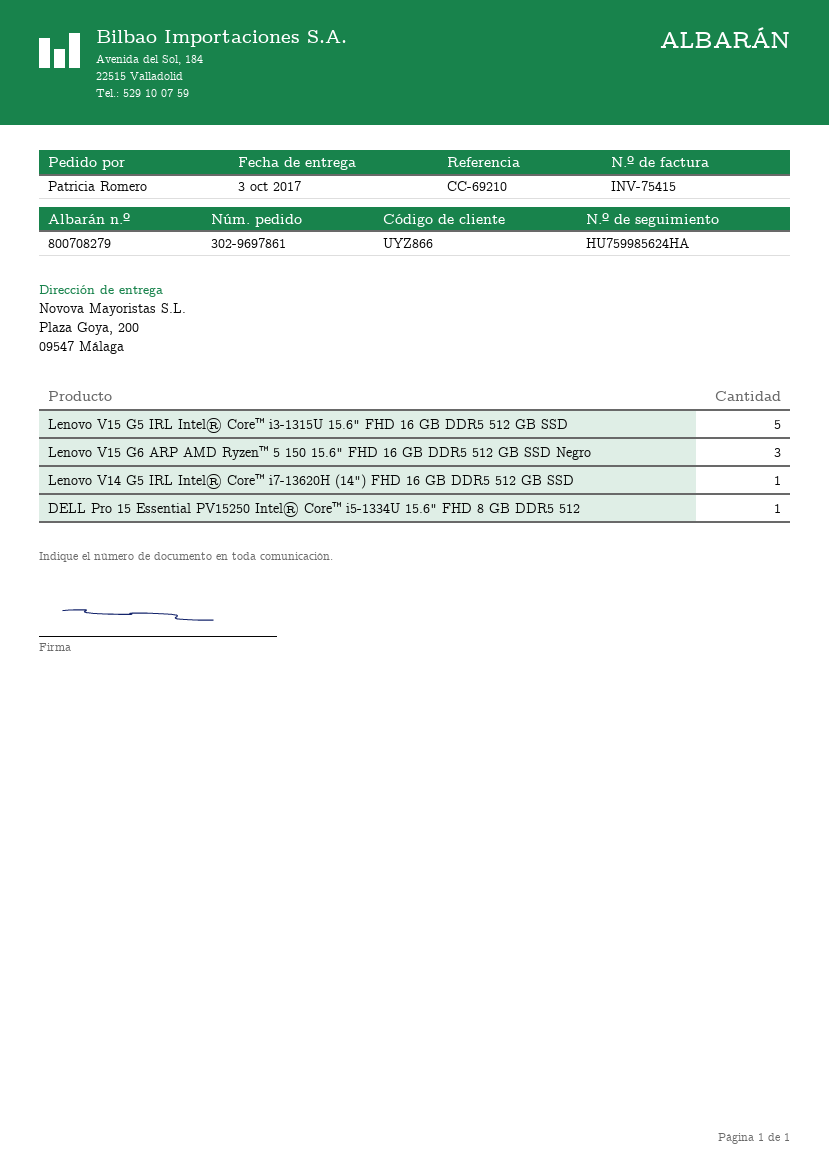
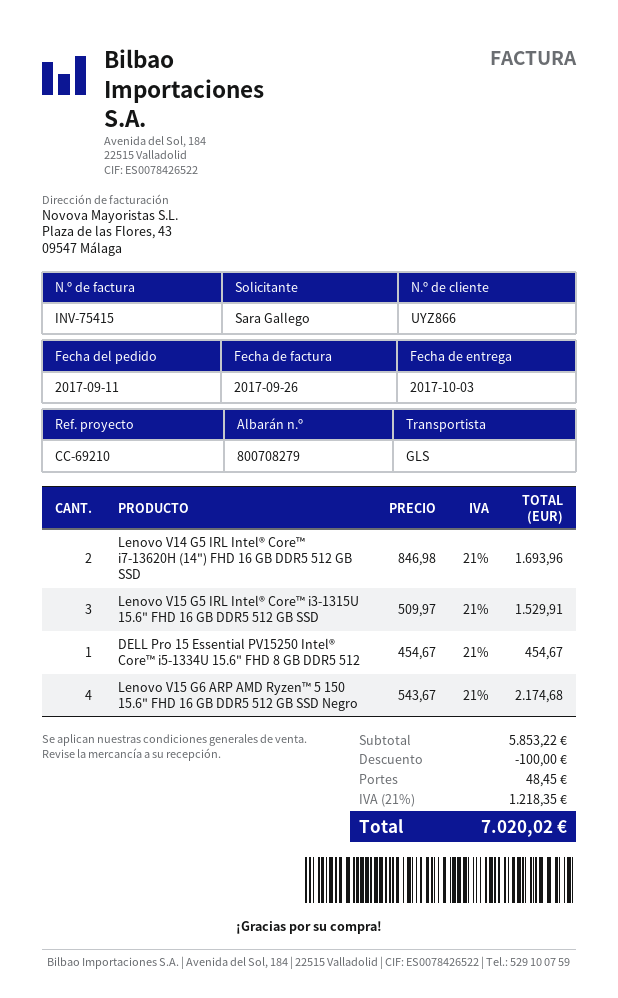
ordered by: Patricia Romero -> Sara Gallego
Lenovo V15 G5 IRL Intel® Core™ i3-1315U 15.6" FHD 16 GB DDR5 512 GB SSD: 5 -> 3
Lenovo V15 G6 ARP AMD Ryzen™ 5 150 15.6" FHD 16 GB DDR5 512 GB SSD Negro: 3 -> 4
Lenovo V14 G5 IRL Intel® Core™ i7-13620H (14") FHD 16 GB DDR5 512 GB SSD: 1 -> 2

